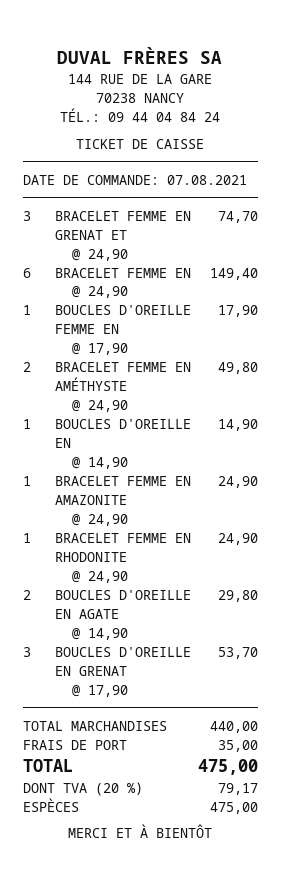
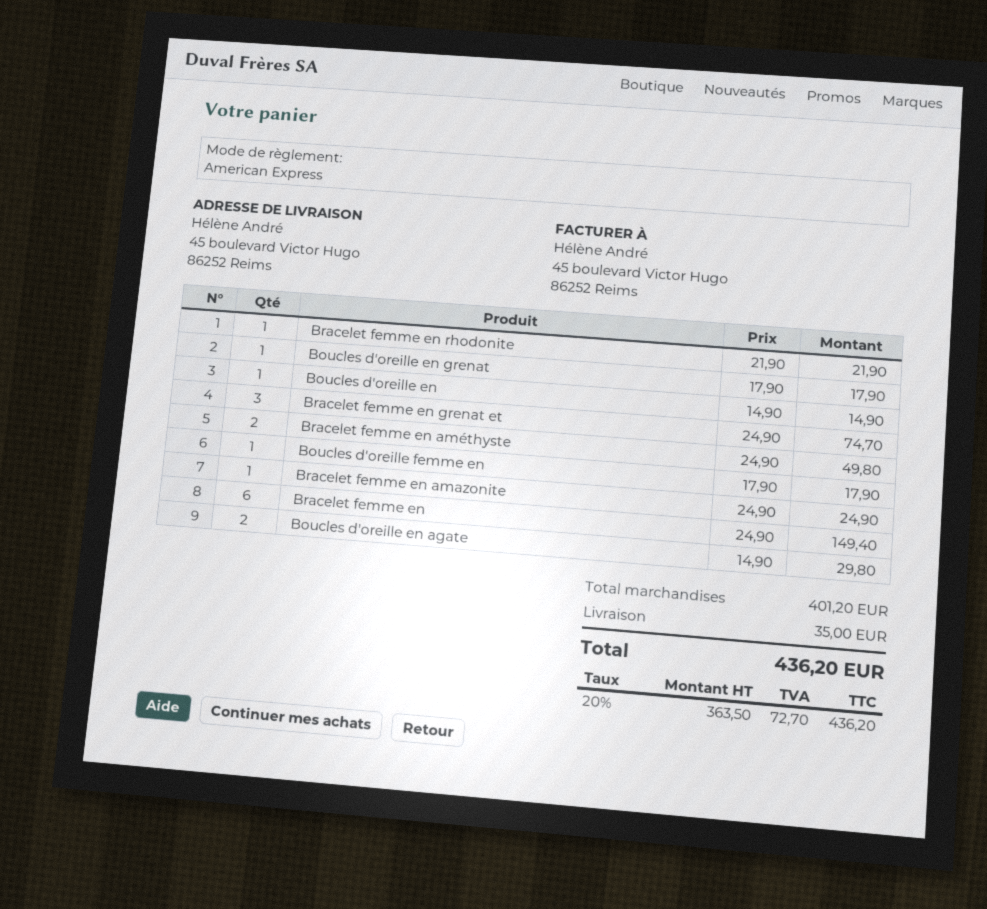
payment method: cash -> American Express
BRACELET FEMME EN RHODONITE: 1 x 24.90 = 24.90 -> 1 x 21.90 = 21.90
BOUCLES D'OREILLE EN GRENAT: 3 x 17.90 = 53.70 -> 1 x 17.90 = 17.90
subtotal: 440.00 -> 401.20
tax: 20% = 79.17 -> 20% = 72.70
total: 475.00 -> 436.20

